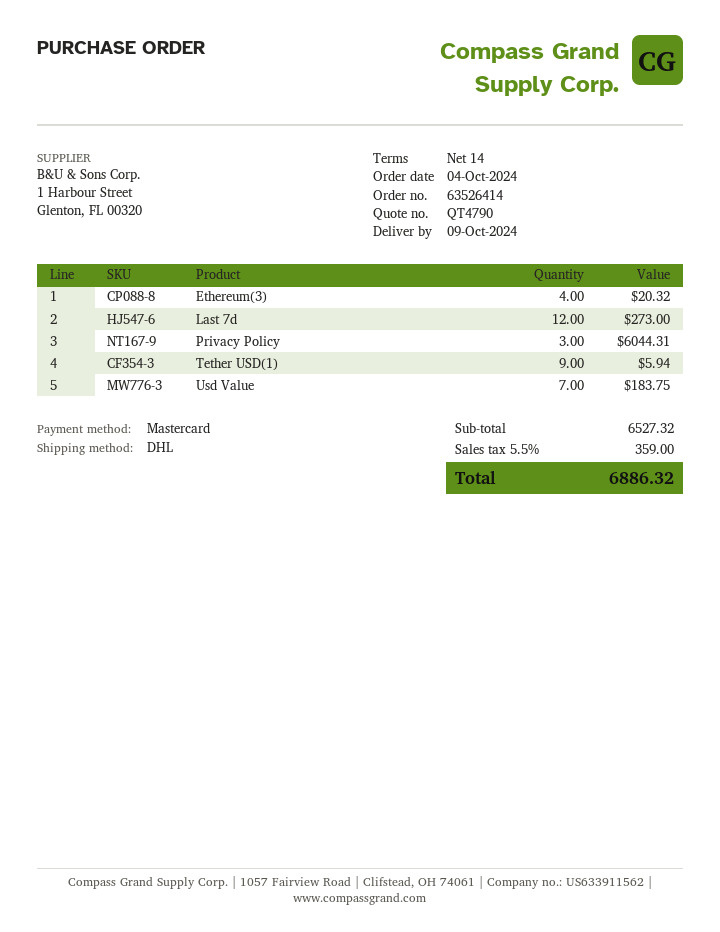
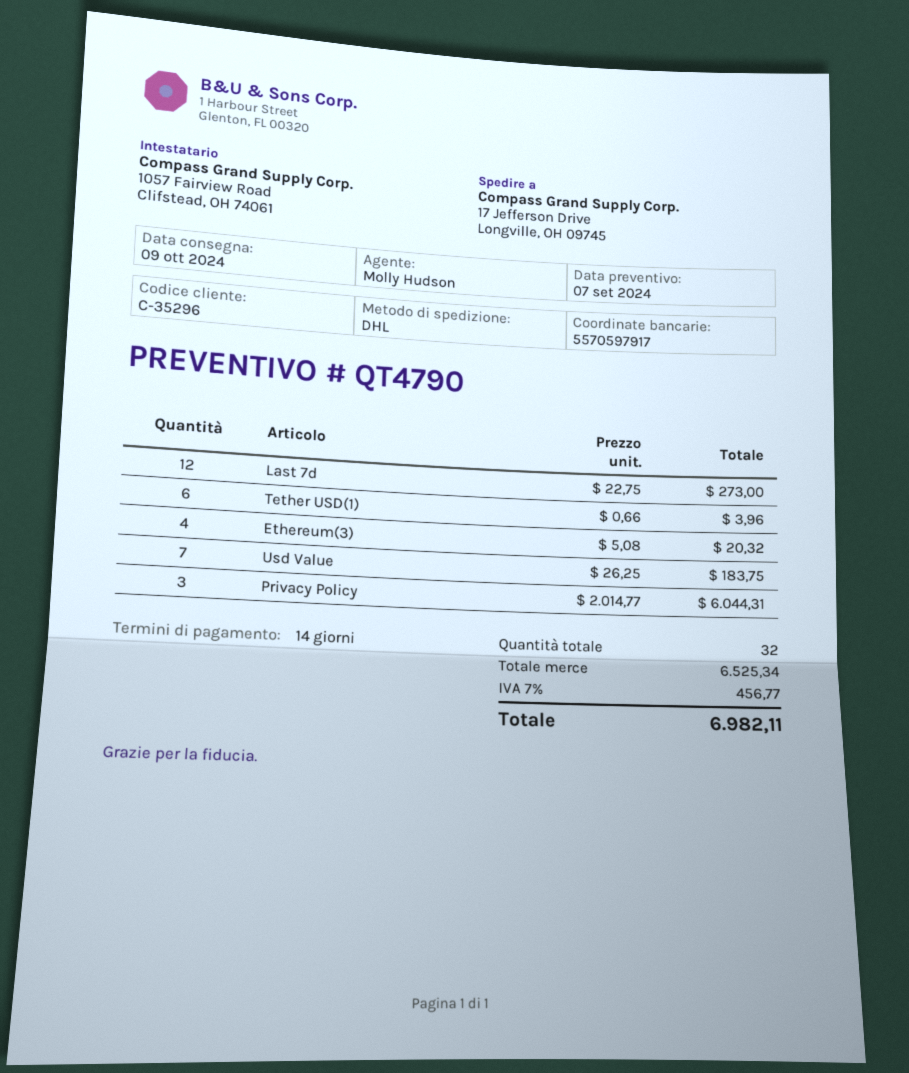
Tether USD(1): 9 for 5.94 -> 6 for 3.96
subtotal: 6527.32 -> 6525.34
tax: 5.5% = 359.00 -> 7% = 456.77
total: 6886.32 -> 6982.11

